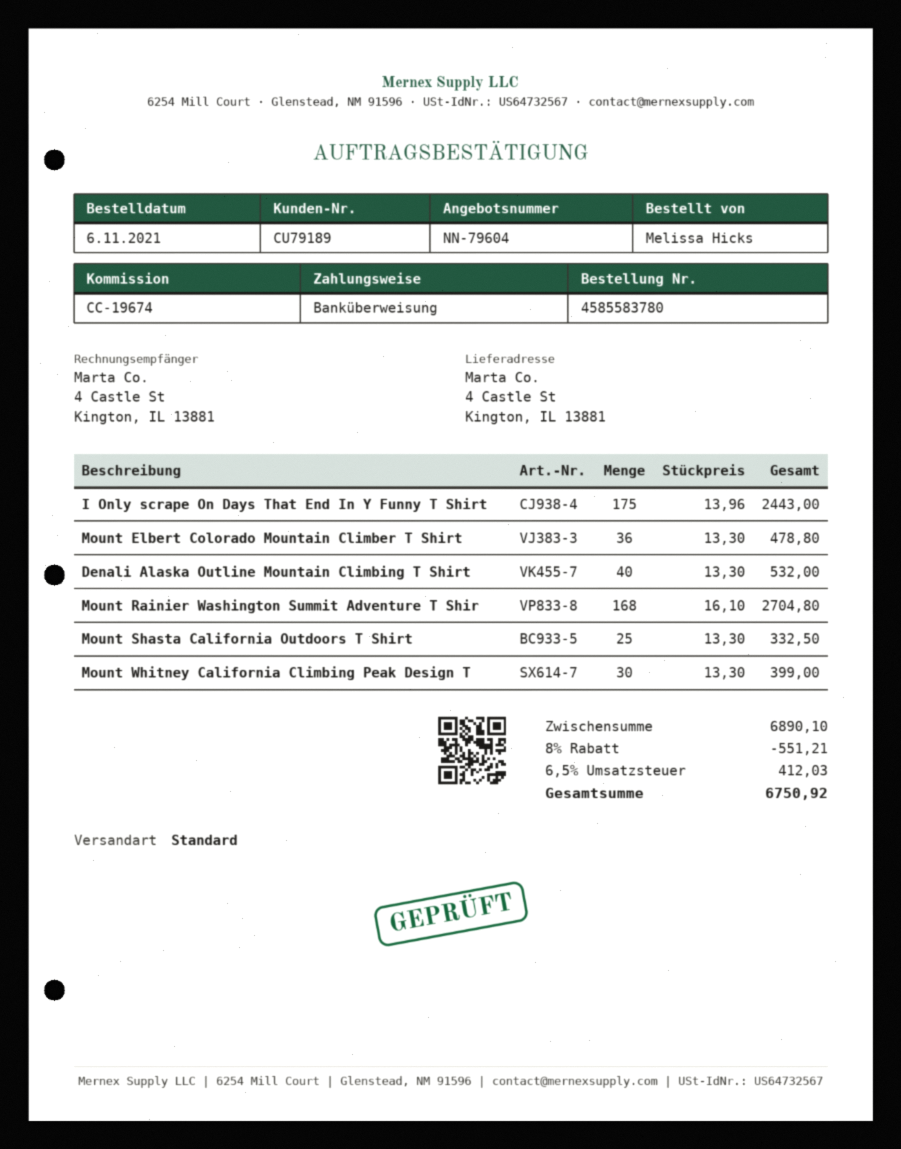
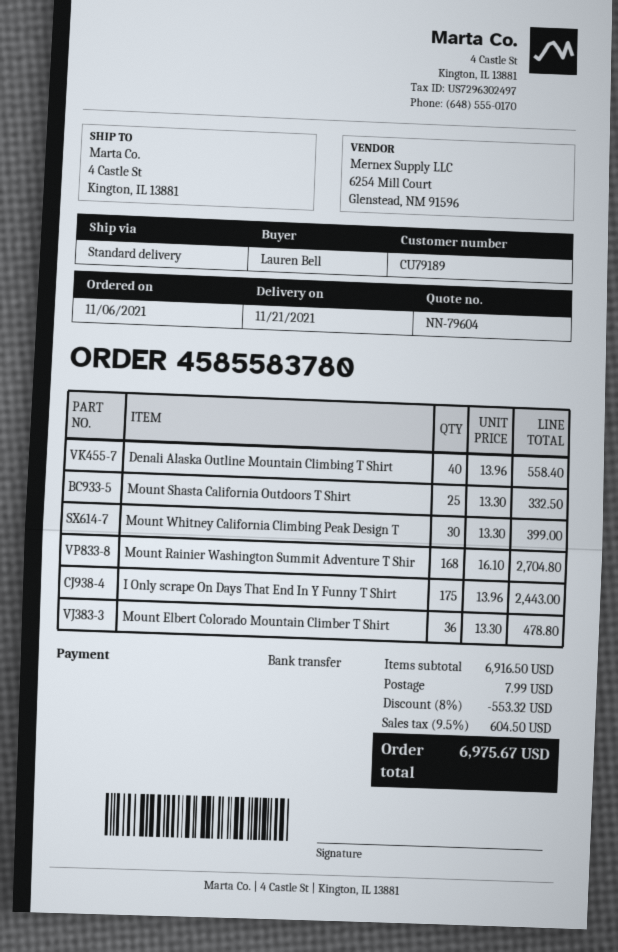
ordered by: Melissa Hicks -> Lauren Bell
Denali Alaska Outline Mountain Climbing T Shirt: 40 x 13.30 = 532.00 -> 40 x 13.96 = 558.40
subtotal: 6890.10 -> 6916.50
discount: 8% = 551.21 -> 8% = 553.32
shipping: none -> 7.99
tax: 6.5% = 412.03 -> 9.5% = 604.50
total: 6750.92 -> 6975.67

